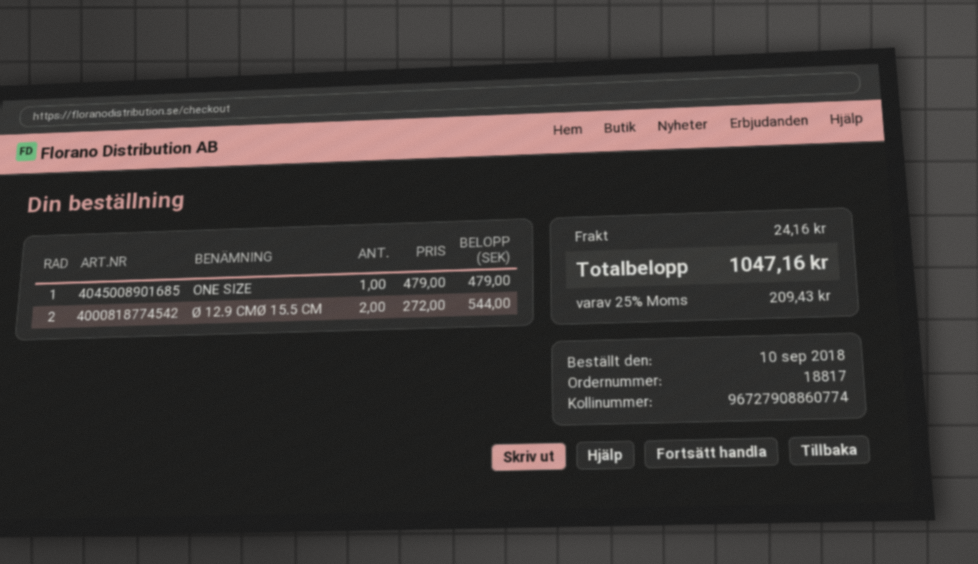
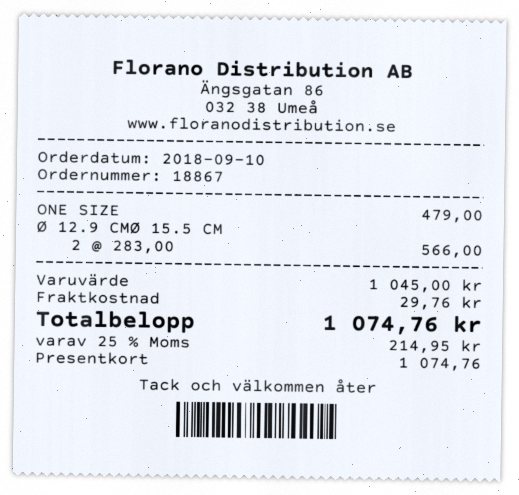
order number: 18817 -> 18867
Ø 12.9 CMØ 15.5 CM: 2 x 272.00 = 544.00 -> 2 x 283.00 = 566.00
shipping: 24.16 -> 29.76
tax: 25% = 209.43 -> 25% = 214.95
total: 1047.16 -> 1074.76

